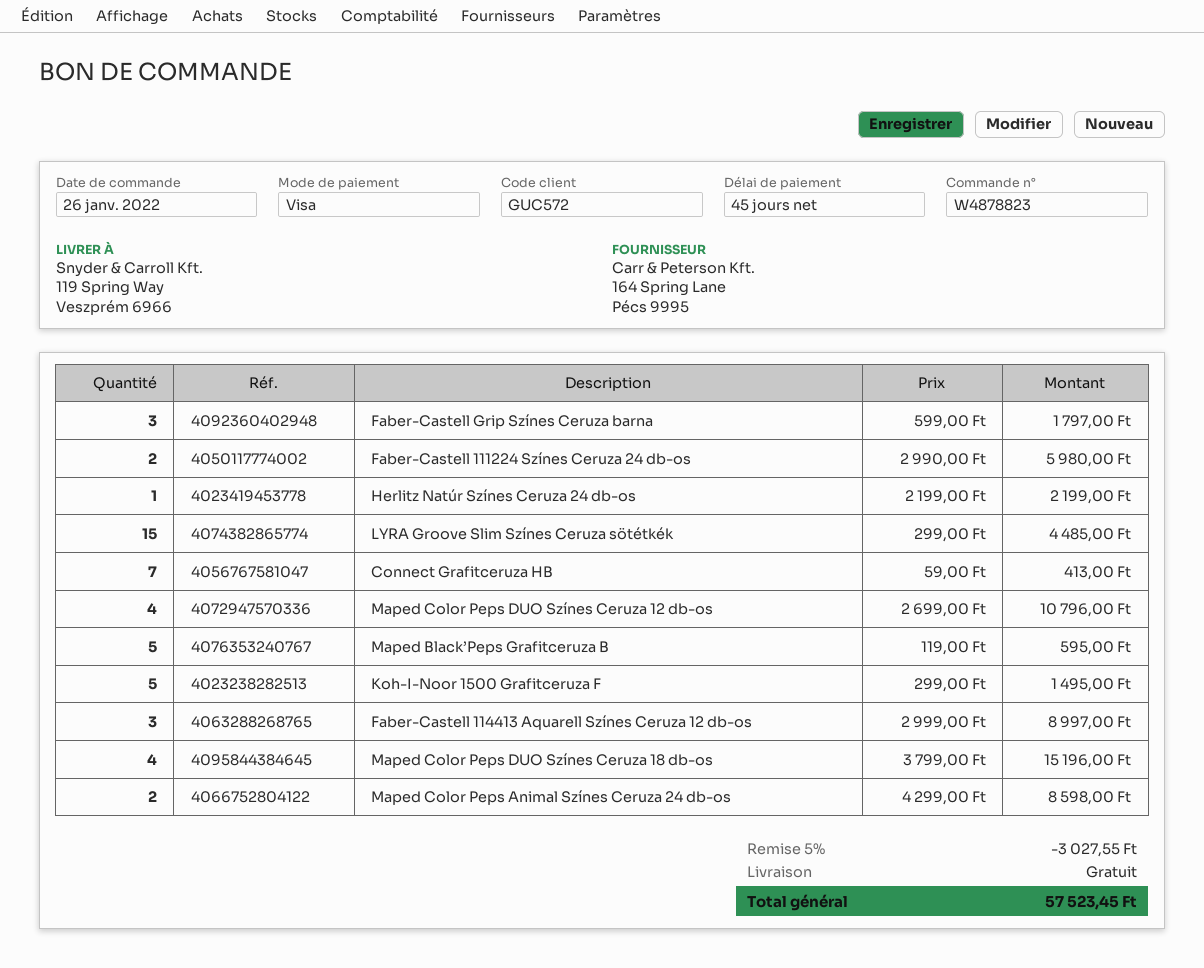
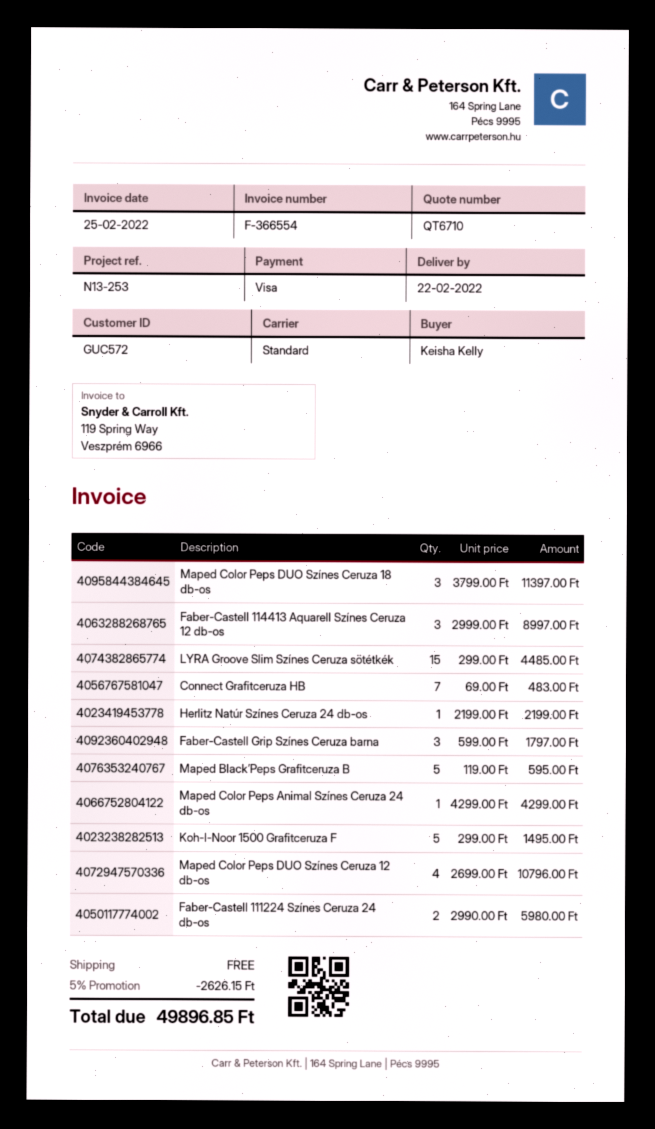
Connect Grafitceruza HB: 7 x 59.00 = 413.00 -> 7 x 69.00 = 483.00
Maped Color Peps DUO Színes Ceruza 18 db-os: 4 x 3799.00 = 15196.00 -> 3 x 3799.00 = 11397.00
Maped Color Peps Animal Színes Ceruza 24 db-os: 2 x 4299.00 = 8598.00 -> 1 x 4299.00 = 4299.00
discount: 5% = 3027.55 -> 5% = 2626.15
total: 57523.45 -> 49896.85

